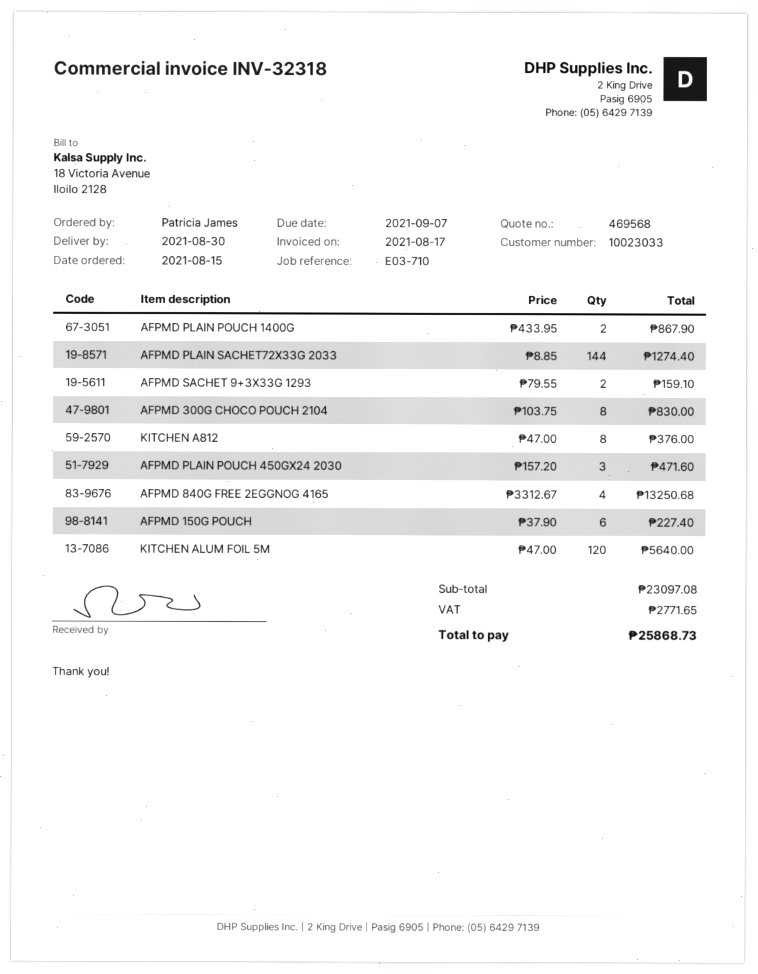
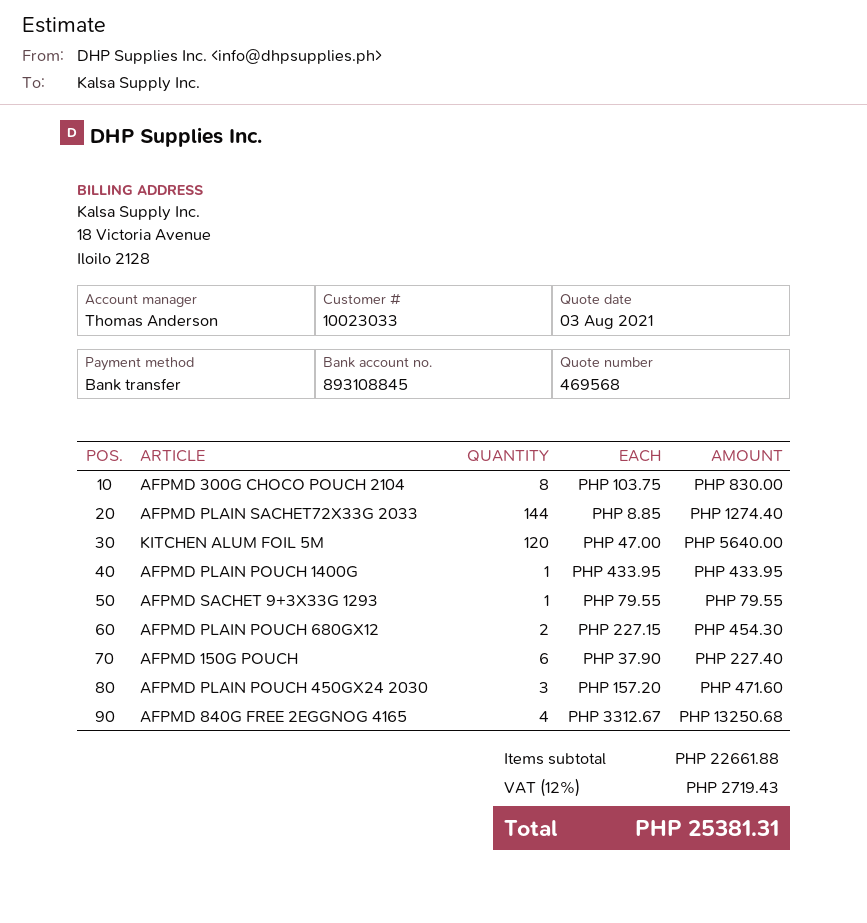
AFPMD PLAIN POUCH 1400G: 2 x 433.95 = 867.90 -> 1 x 433.95 = 433.95
AFPMD SACHET 9+3X33G 1293: 2 x 79.55 = 159.10 -> 1 x 79.55 = 79.55
KITCHEN A812: 8 x 47.00 = 376.00 -> none
AFPMD PLAIN POUCH 680GX12: none -> 2 x 227.15 = 454.30
subtotal: 23097.08 -> 22661.88
tax: 2771.65 -> 2719.43
total: 25868.73 -> 25381.31

